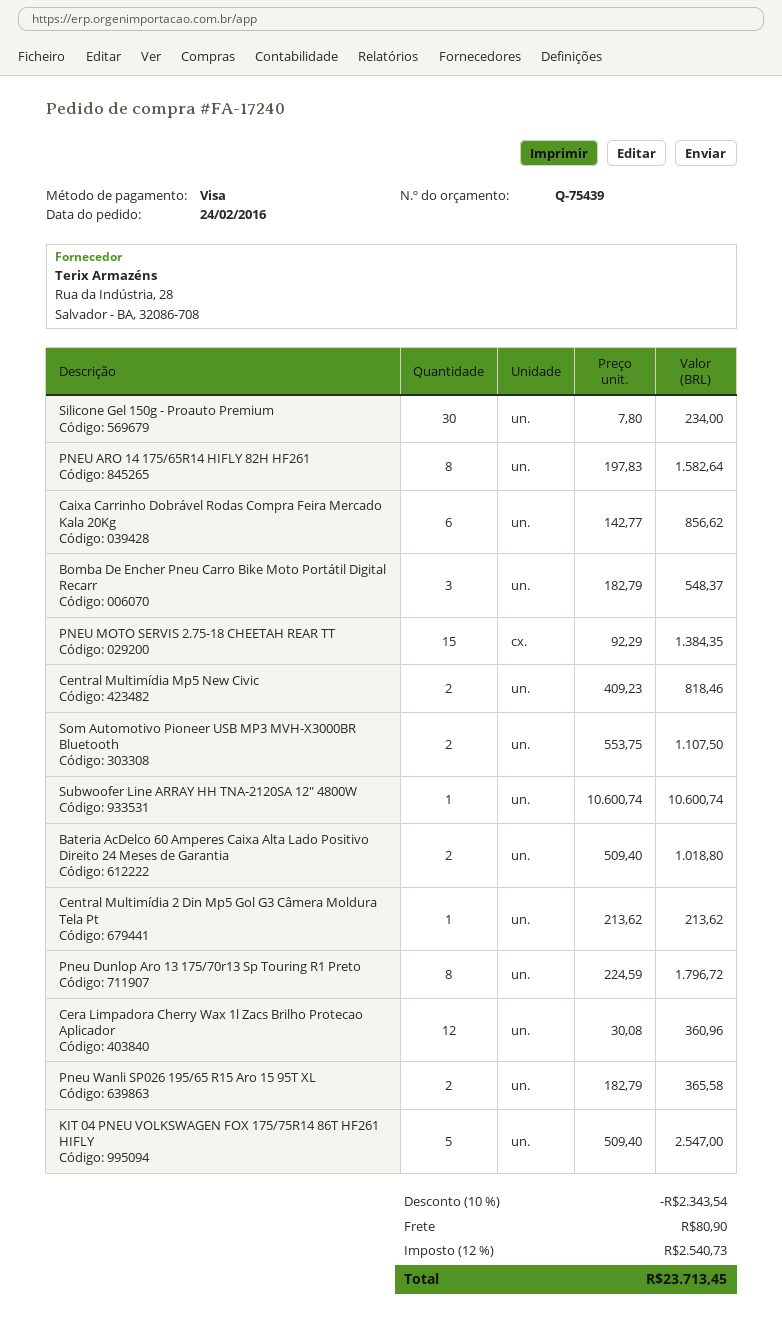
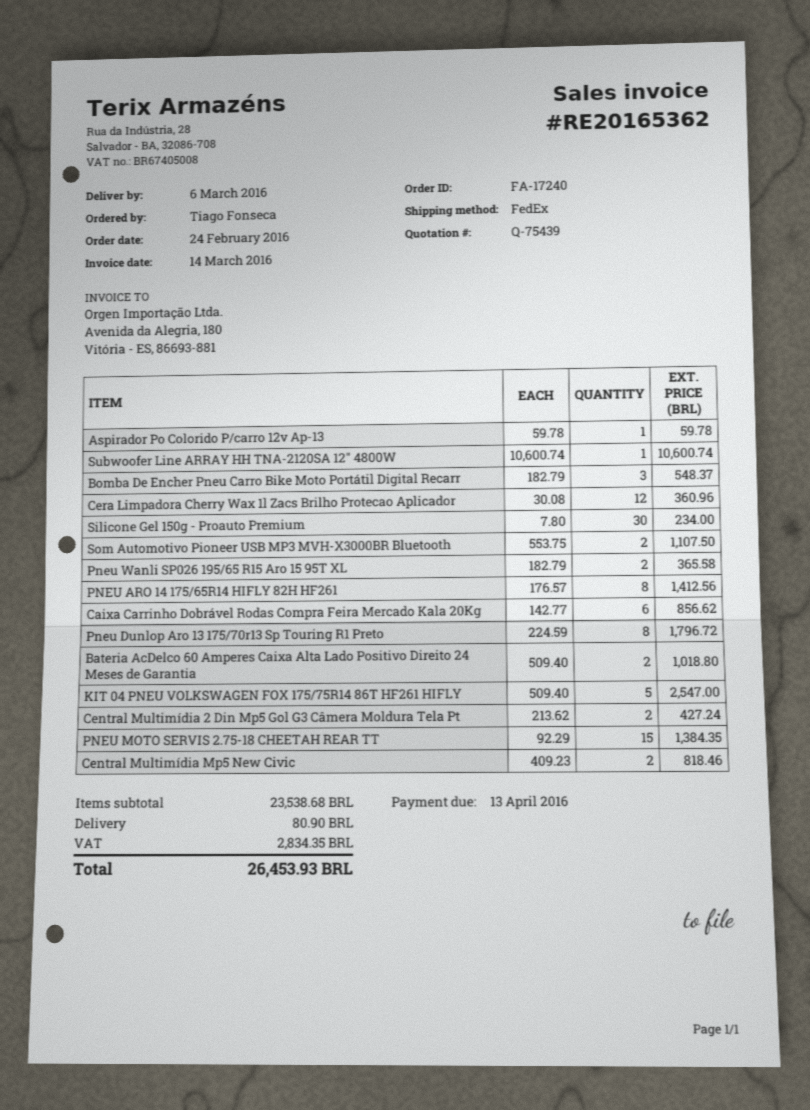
PNEU ARO 14 175/65R14 HIFLY 82H HF261: 8 x 197.83 = 1582.64 -> 8 x 176.57 = 1412.56
Central Multimídia 2 Din Mp5 Gol G3 Câmera Moldura Tela Pt: 1 x 213.62 = 213.62 -> 2 x 213.62 = 427.24
Aspirador Po Colorido P/carro 12v Ap-13: none -> 1 x 59.78 = 59.78
discount: 10% = 2343.54 -> none
tax: 2540.73 -> 2834.35
total: 23713.45 -> 26453.93

